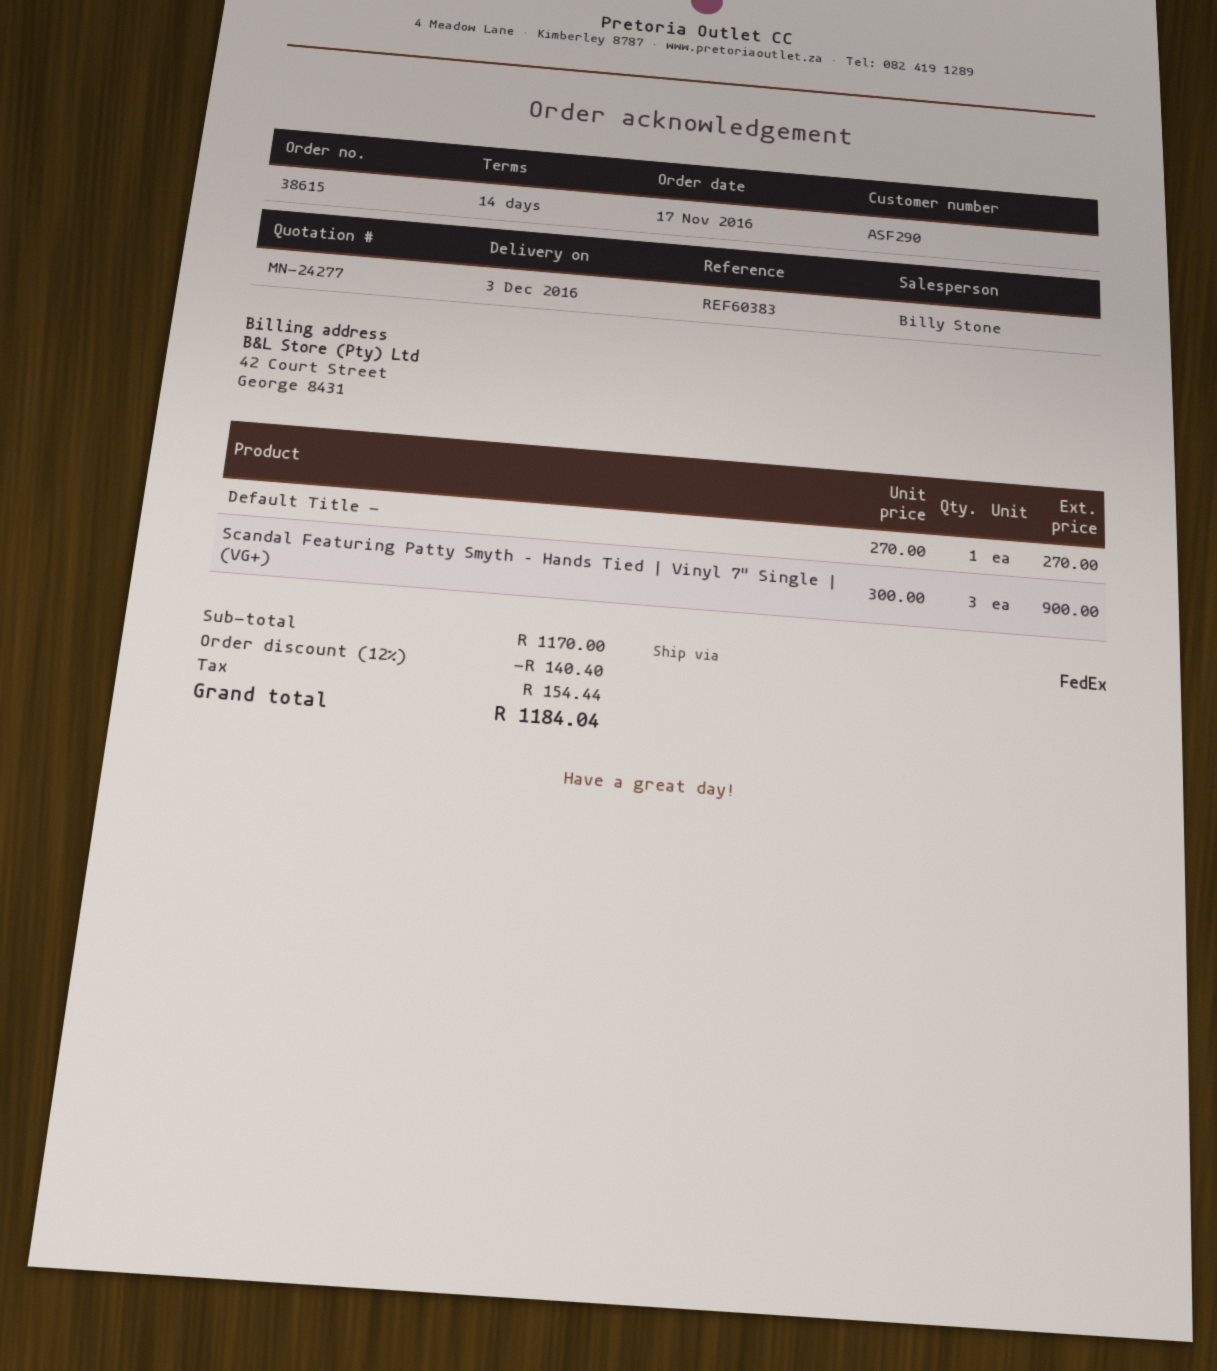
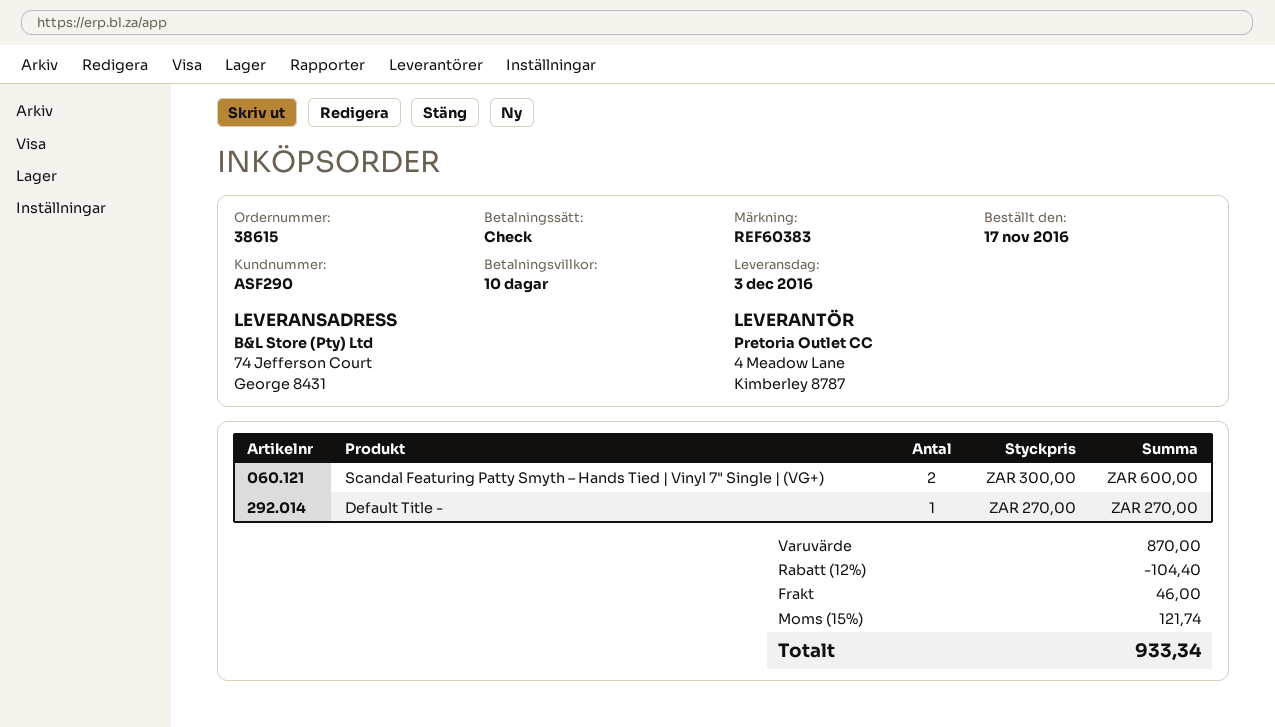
payment terms: 14 days -> 10 days
Scandal Featuring Patty Smyth – Hands Tied | Vinyl 7" Single | (VG+): 3 x 300.00 = 900.00 -> 2 x 300.00 = 600.00
subtotal: 1170.00 -> 870.00
discount: 12% = 140.40 -> 12% = 104.40
shipping: none -> 46.00
tax: 154.44 -> 121.74
total: 1184.04 -> 933.34

